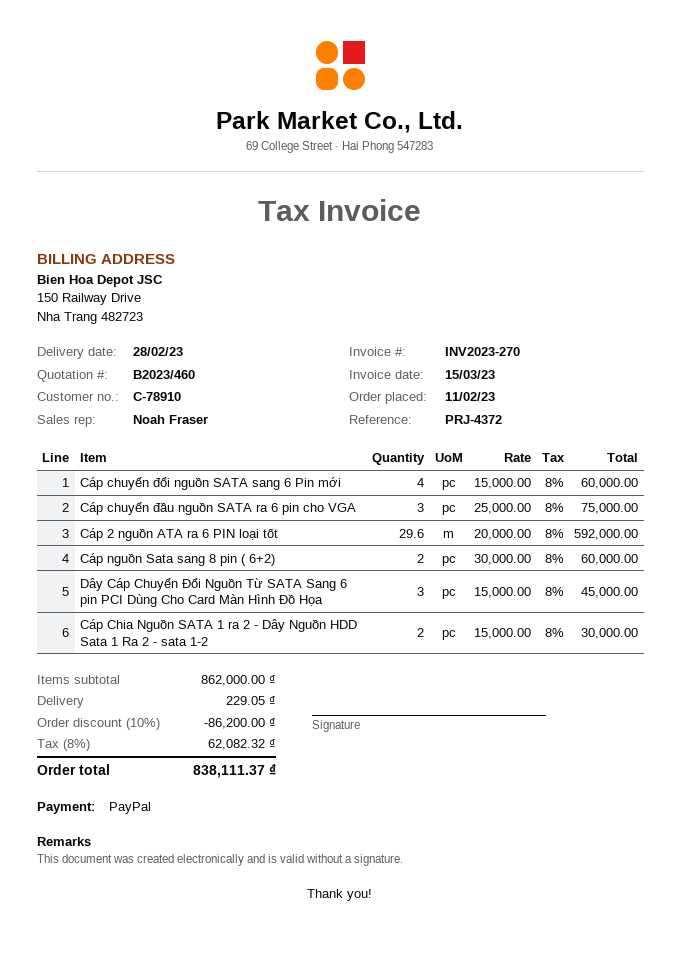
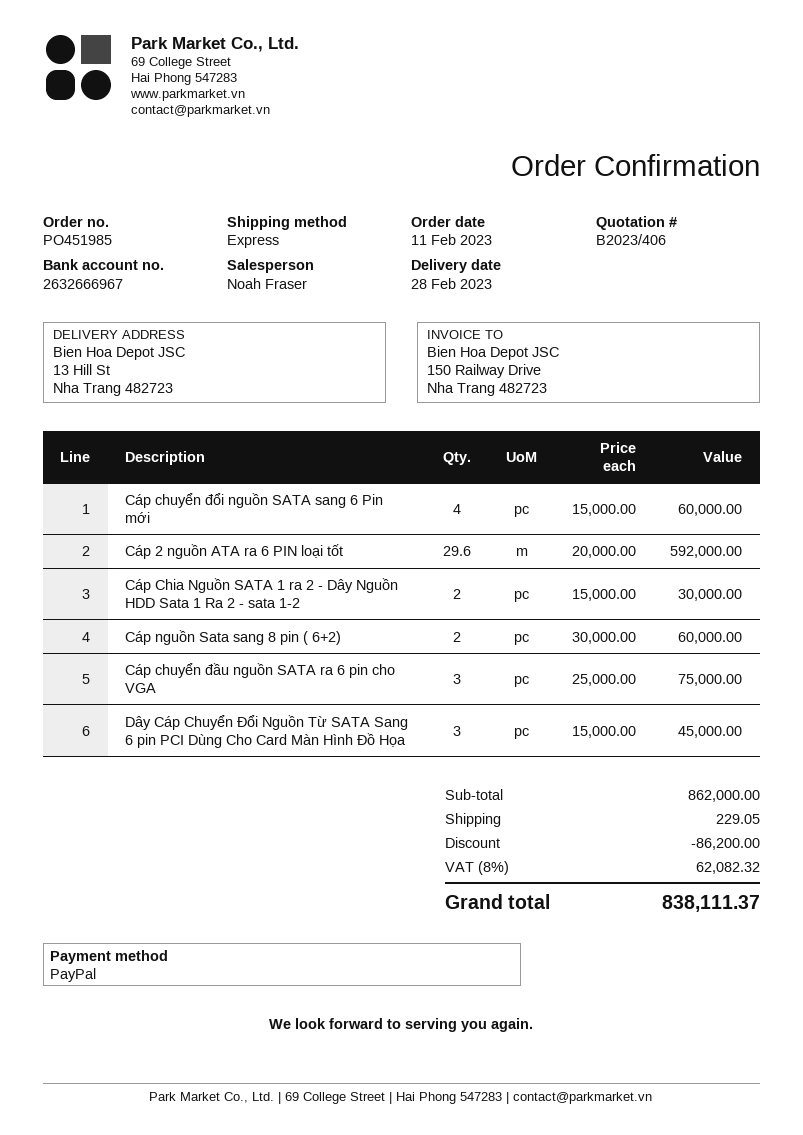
quote number: B2023/460 -> B2023/406

